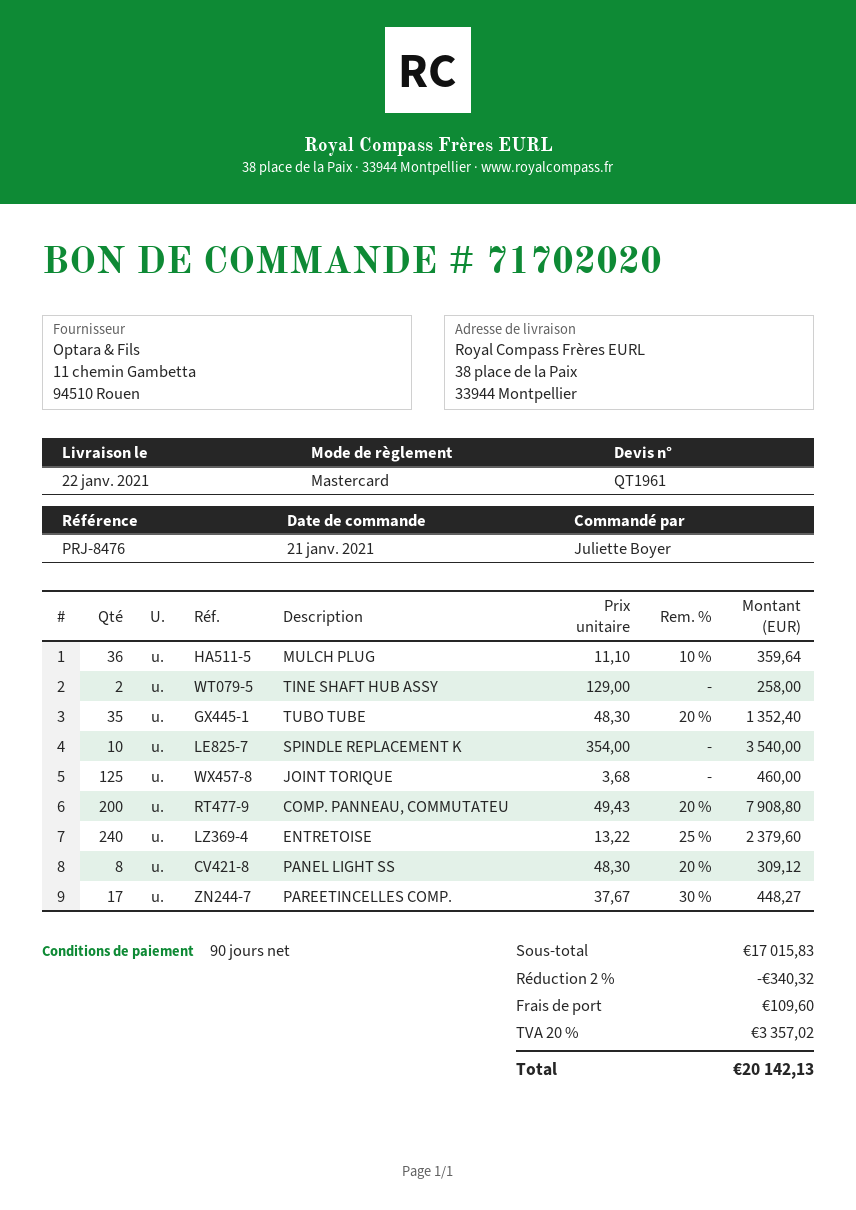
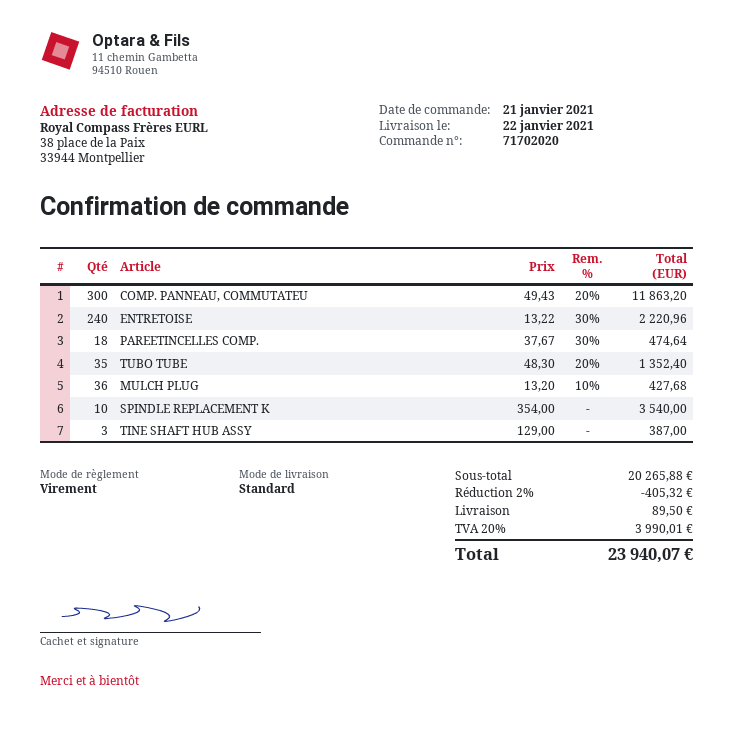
payment method: Mastercard -> bank transfer
MULCH PLUG: 36 x 11.10 - 10% = 359.64 -> 36 x 13.20 - 10% = 427.68
TINE SHAFT HUB ASSY: 2 x 129.00 = 258.00 -> 3 x 129.00 = 387.00
JOINT TORIQUE: 125 x 3.68 = 460.00 -> none
COMP. PANNEAU, COMMUTATEU: 200 x 49.43 - 20% = 7908.80 -> 300 x 49.43 - 20% = 11863.20
ENTRETOISE: 240 x 13.22 - 25% = 2379.60 -> 240 x 13.22 - 30% = 2220.96
PANEL LIGHT SS: 8 x 48.30 - 20% = 309.12 -> none
PAREETINCELLES COMP.: 17 x 37.67 - 30% = 448.27 -> 18 x 37.67 - 30% = 474.64
subtotal: 17015.83 -> 20265.88
discount: 2% = 340.32 -> 2% = 405.32
shipping: 109.60 -> 89.50
tax: 20% = 3357.02 -> 20% = 3990.01
total: 20142.13 -> 23940.07

